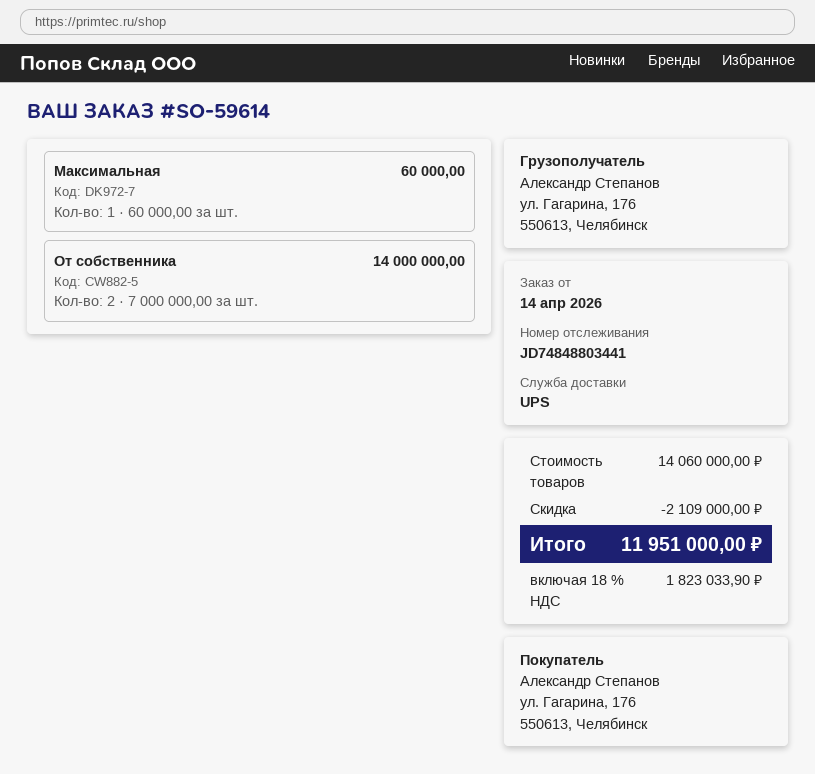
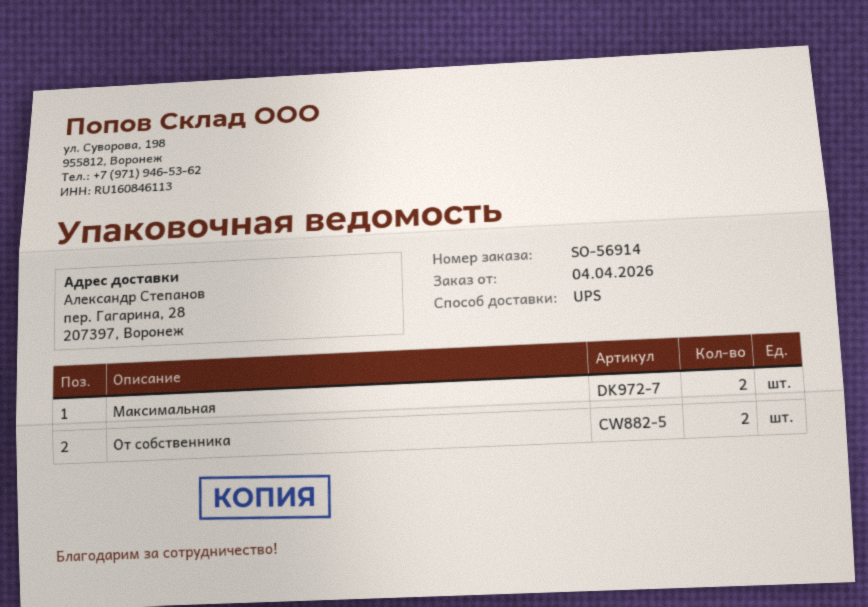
order number: SO-59614 -> SO-56914
order date: 2026-04-14 -> 2026-04-04
ship to: ул. Гагарина, 176, 550613, Челябинск -> пер. Гагарина, 28, 207397, Воронеж
Максимальная: 1 -> 2

